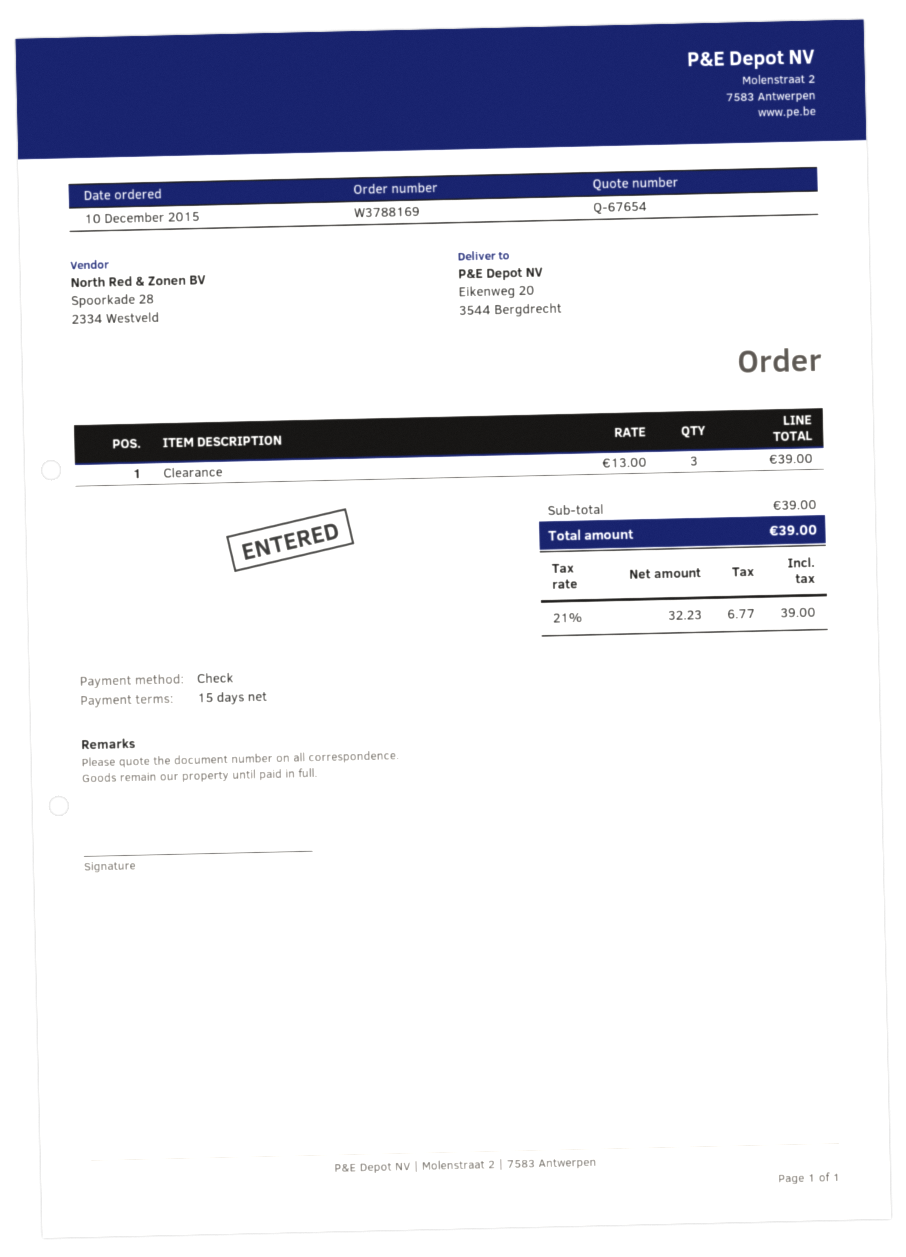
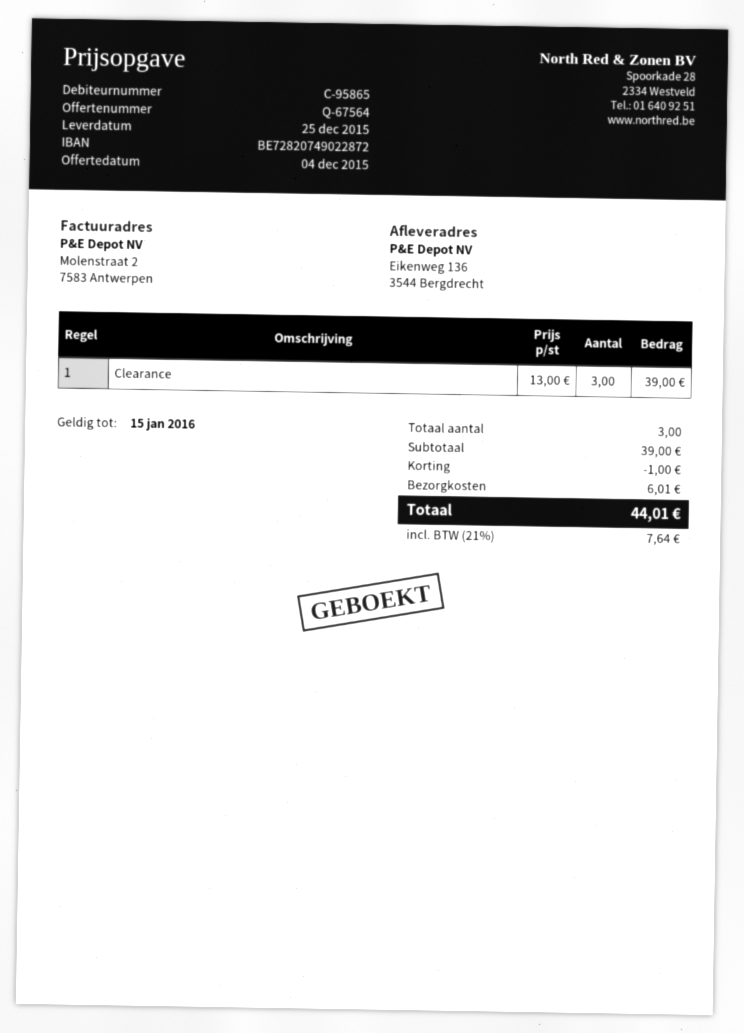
quote number: Q-67654 -> Q-67564
ship to: Eikenweg 20, 3544 Bergdrecht -> Eikenweg 136, 3544 Bergdrecht
discount: none -> 1.00
shipping: none -> 6.01
tax: 21% = 6.77 -> 21% = 7.64
total: 39.00 -> 44.01

